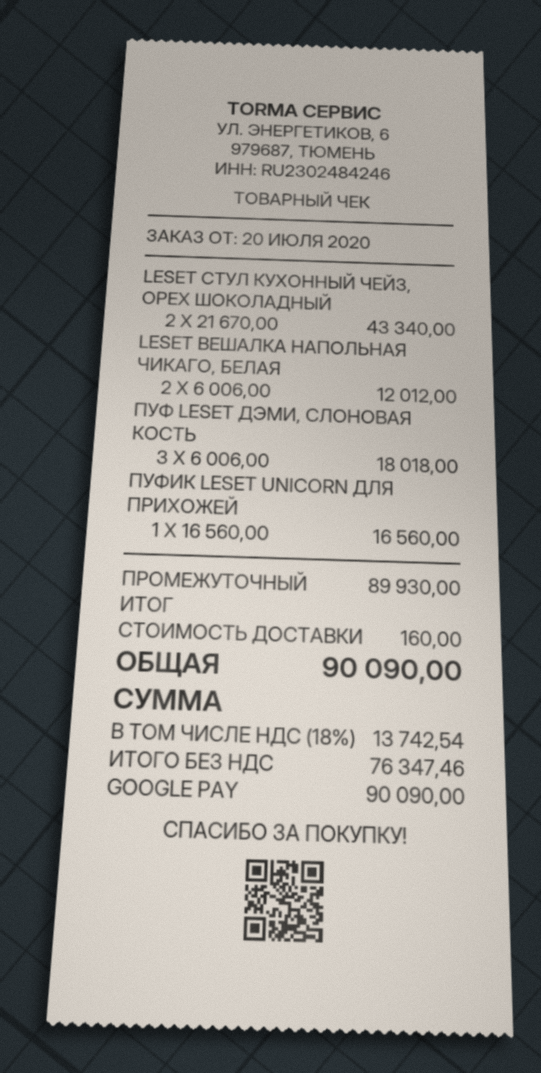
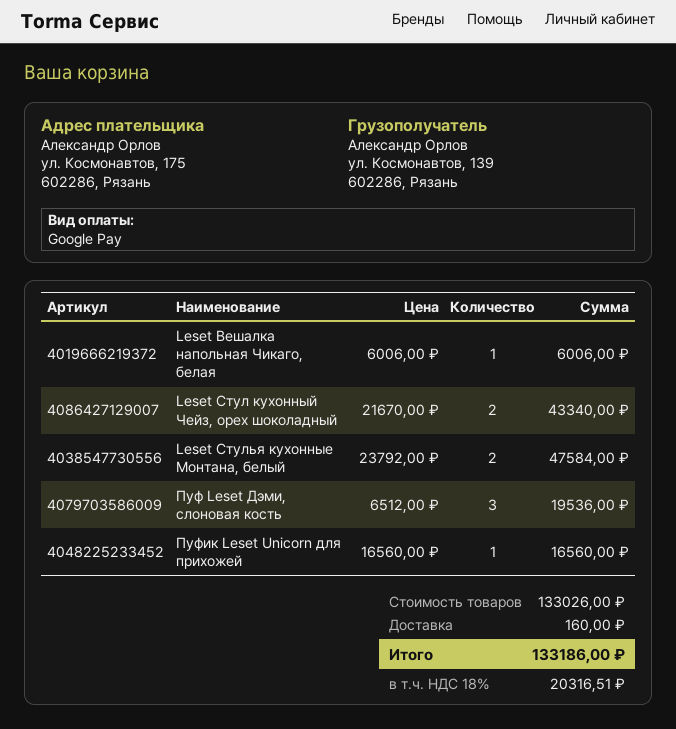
LESET ВЕШАЛКА НАПОЛЬНАЯ ЧИКАГО, БЕЛАЯ: 2 x 6006.00 = 12012.00 -> 1 x 6006.00 = 6006.00
ПУФ LESET ДЭМИ, СЛОНОВАЯ КОСТЬ: 3 x 6006.00 = 18018.00 -> 3 x 6512.00 = 19536.00
Leset Стулья кухонные Монтана, белый: none -> 2 x 23792.00 = 47584.00
subtotal: 89930.00 -> 133026.00
tax: 18% = 13742.54 -> 18% = 20316.51
total: 90090.00 -> 133186.00

